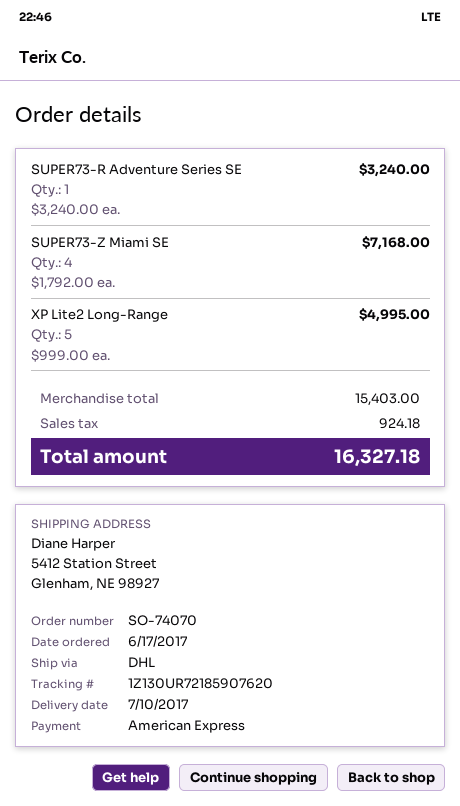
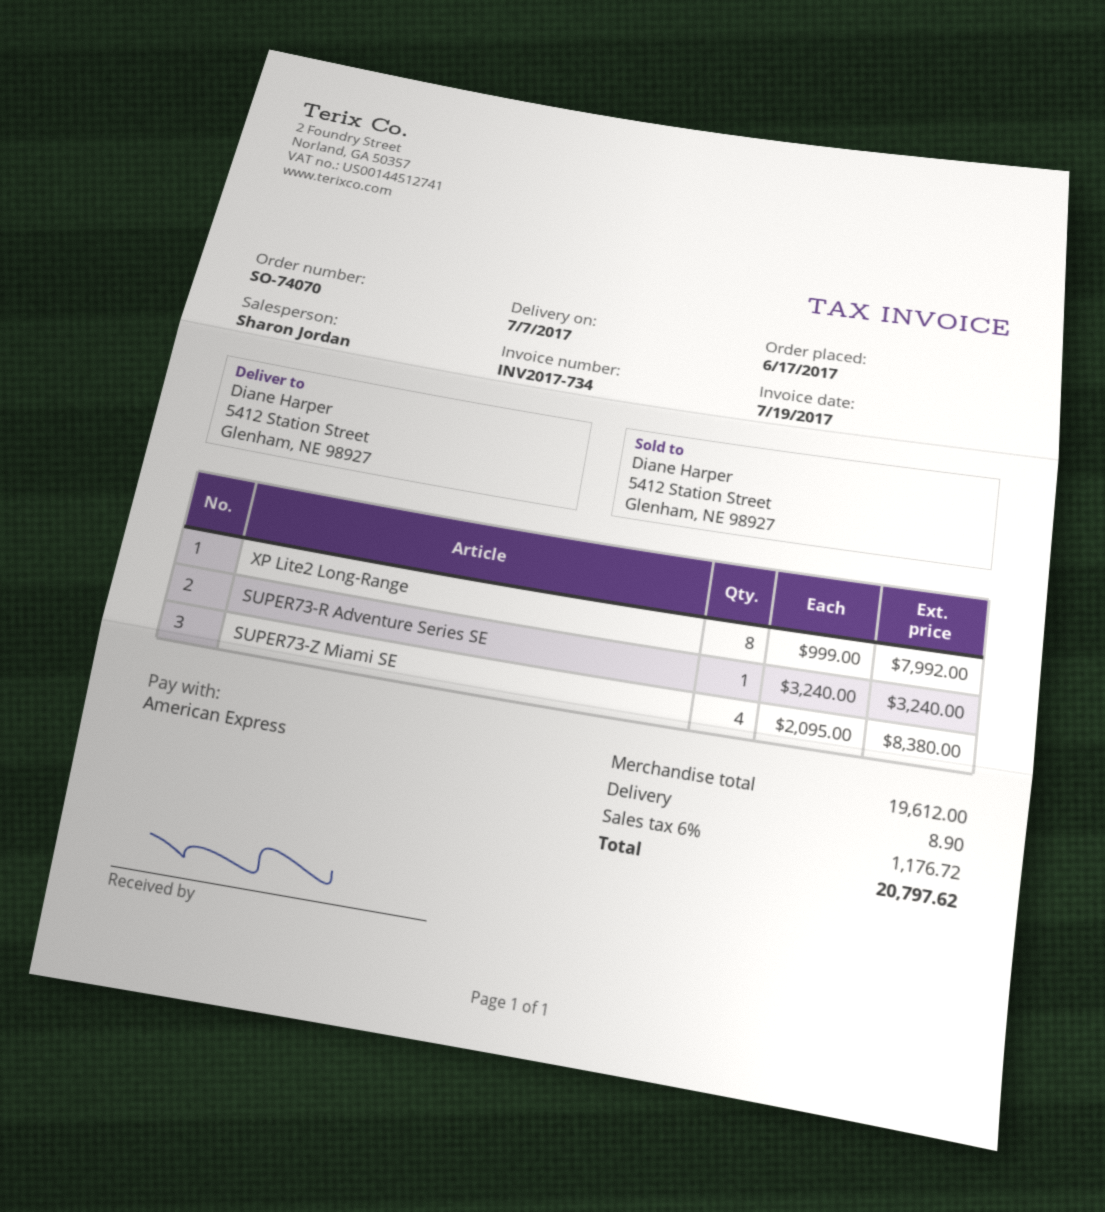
delivery date: 2017-07-10 -> 2017-07-07
SUPER73-Z Miami SE: 4 x 1792.00 = 7168.00 -> 4 x 2095.00 = 8380.00
XP Lite2 Long-Range: 5 x 999.00 = 4995.00 -> 8 x 999.00 = 7992.00
subtotal: 15403.00 -> 19612.00
shipping: none -> 8.90
tax: 924.18 -> 1176.72
total: 16327.18 -> 20797.62

